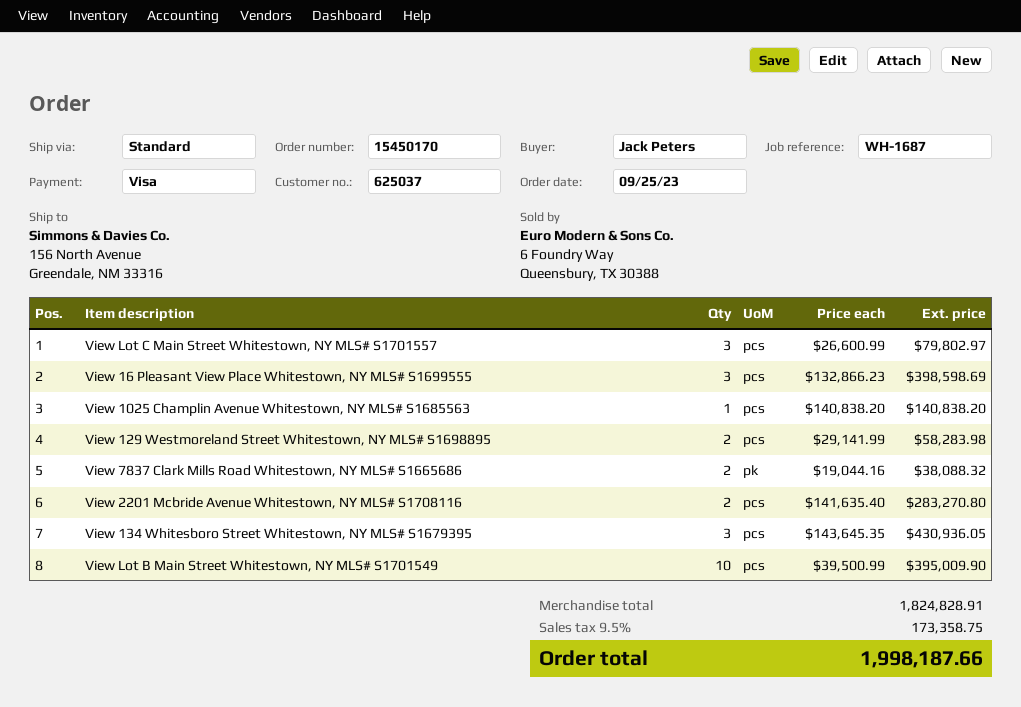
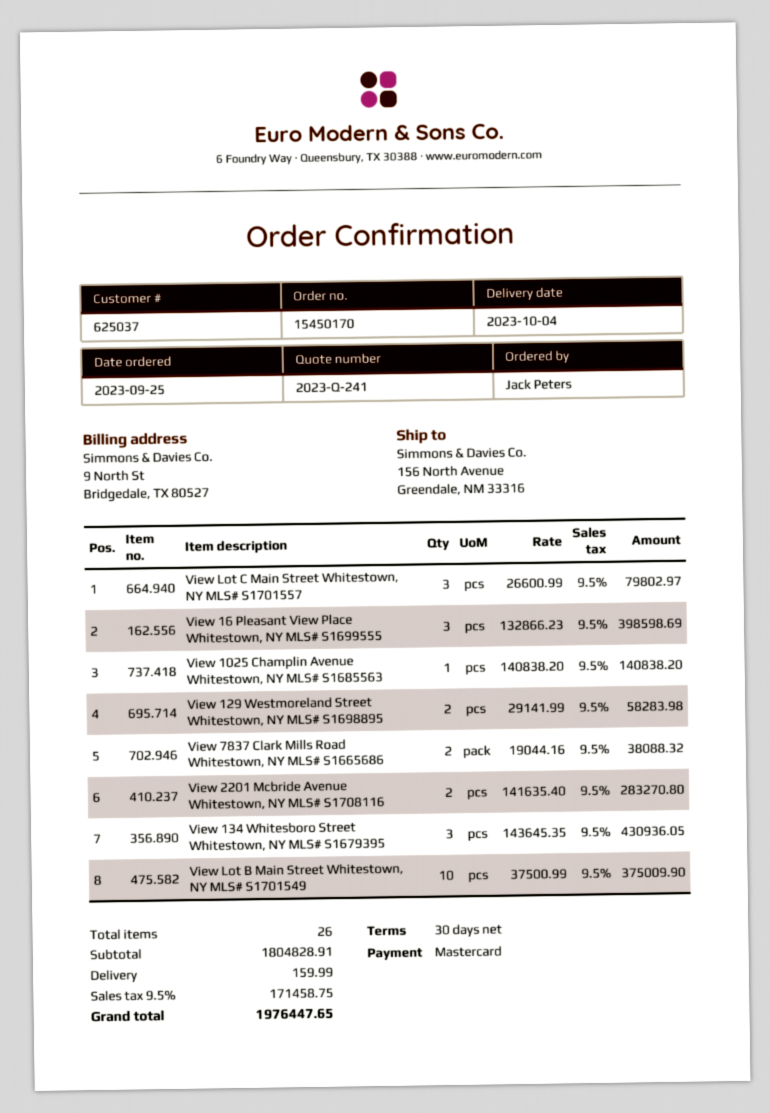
payment method: Visa -> Mastercard
View Lot B Main Street Whitestown, NY MLS# S1701549: 10 x 39500.99 = 395009.90 -> 10 x 37500.99 = 375009.90
subtotal: 1824828.91 -> 1804828.91
shipping: none -> 159.99
tax: 9.5% = 173358.75 -> 9.5% = 171458.75
total: 1998187.66 -> 1976447.65

